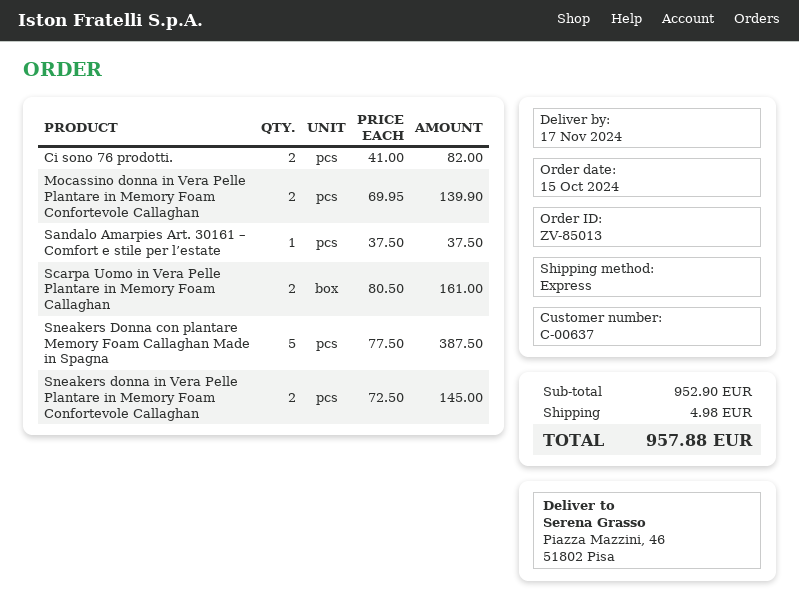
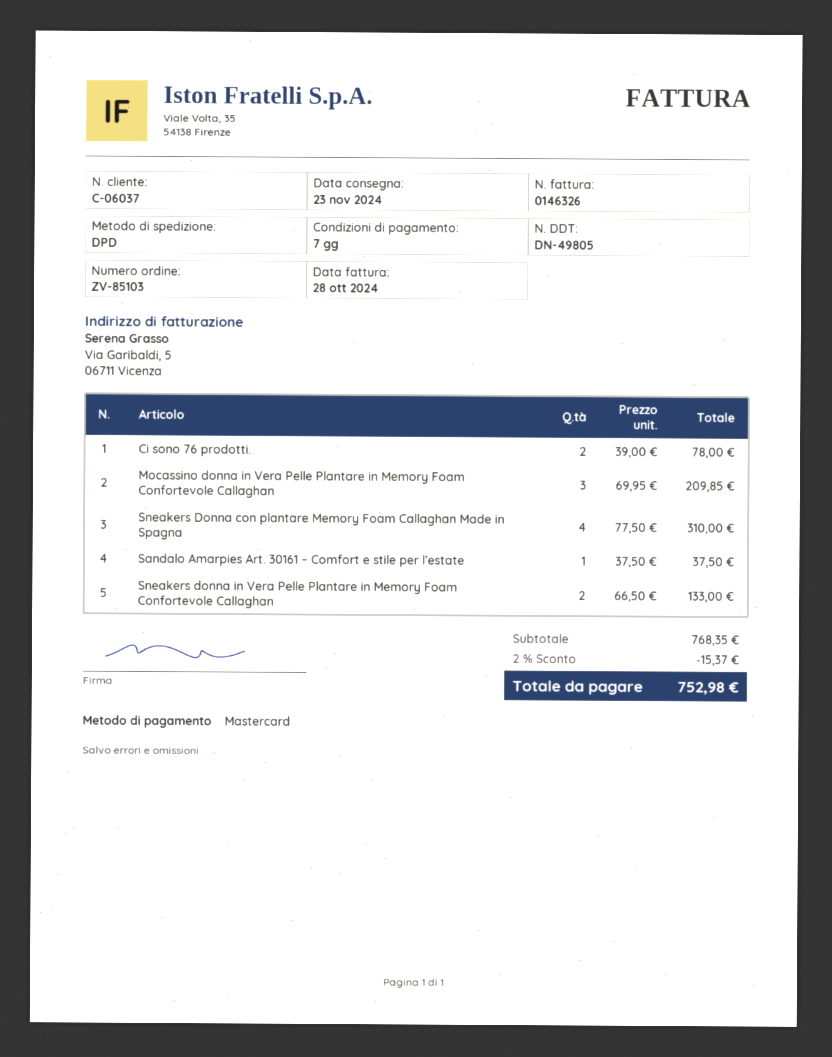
order number: ZV-85013 -> ZV-85103
delivery date: 2024-11-17 -> 2024-11-23
customer number: C-00637 -> C-06037
shipping method: express -> DPD
Ci sono 76 prodotti.: 2 x 41.00 = 82.00 -> 2 x 39.00 = 78.00
Mocassino donna in Vera Pelle Plantare in Memory Foam Confortevole Callaghan: 2 x 69.95 = 139.90 -> 3 x 69.95 = 209.85
Scarpa Uomo in Vera Pelle Plantare in Memory Foam Callaghan: 2 x 80.50 = 161.00 -> none
Sneakers Donna con plantare Memory Foam Callaghan Made in Spagna: 5 x 77.50 = 387.50 -> 4 x 77.50 = 310.00
Sneakers donna in Vera Pelle Plantare in Memory Foam Confortevole Callaghan: 2 x 72.50 = 145.00 -> 2 x 66.50 = 133.00
subtotal: 952.90 -> 768.35
discount: none -> 2% = 15.37
shipping: 4.98 -> none
total: 957.88 -> 752.98

